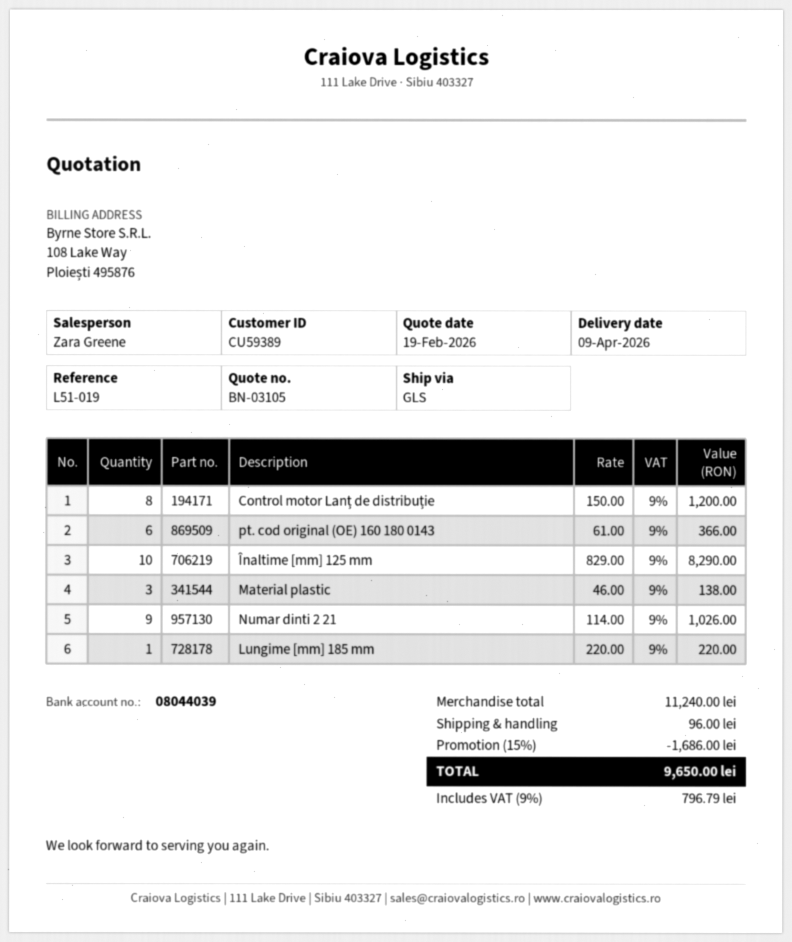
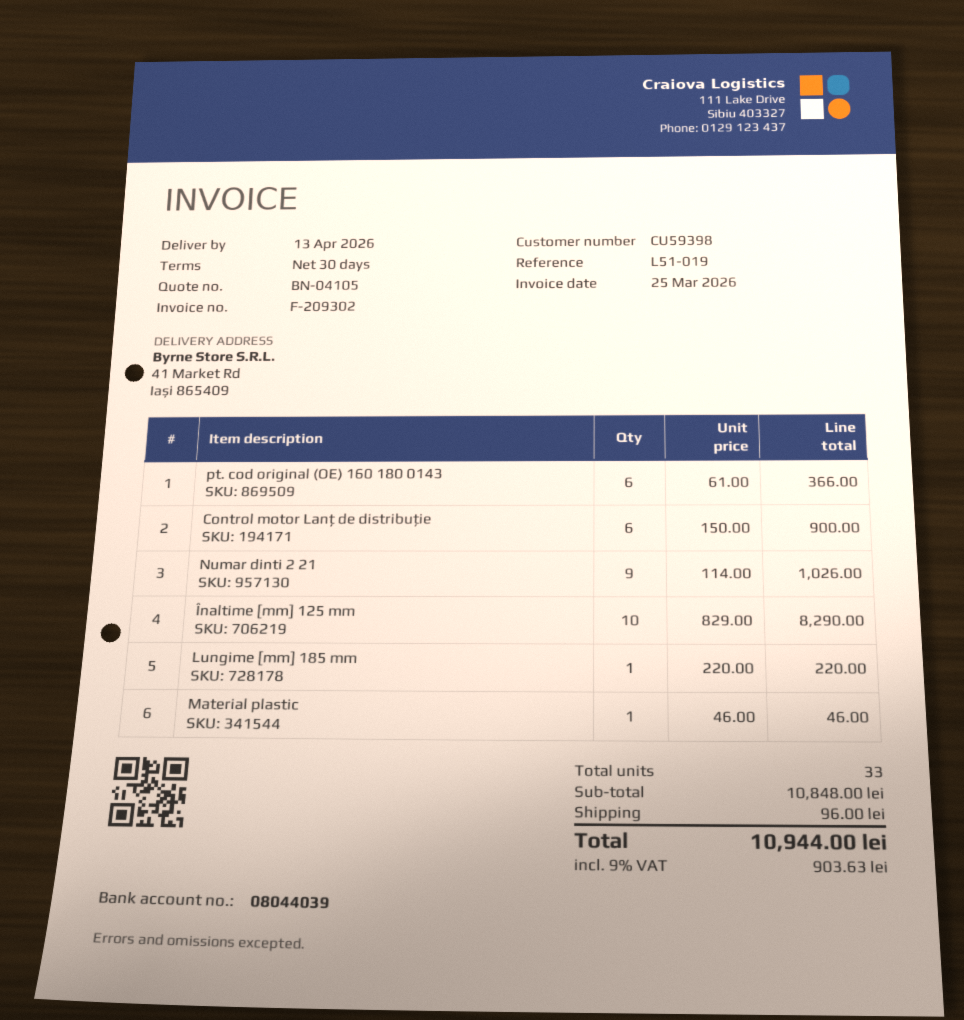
quote number: BN-03105 -> BN-04105
delivery date: 2026-04-09 -> 2026-04-13
customer number: CU59389 -> CU59398
Control motor Lanț de distribuție: 8 x 150.00 = 1200.00 -> 6 x 150.00 = 900.00
Material plastic: 3 x 46.00 = 138.00 -> 1 x 46.00 = 46.00
subtotal: 11240.00 -> 10848.00
discount: 15% = 1686.00 -> none
tax: 9% = 796.79 -> 9% = 903.63
total: 9650.00 -> 10944.00

